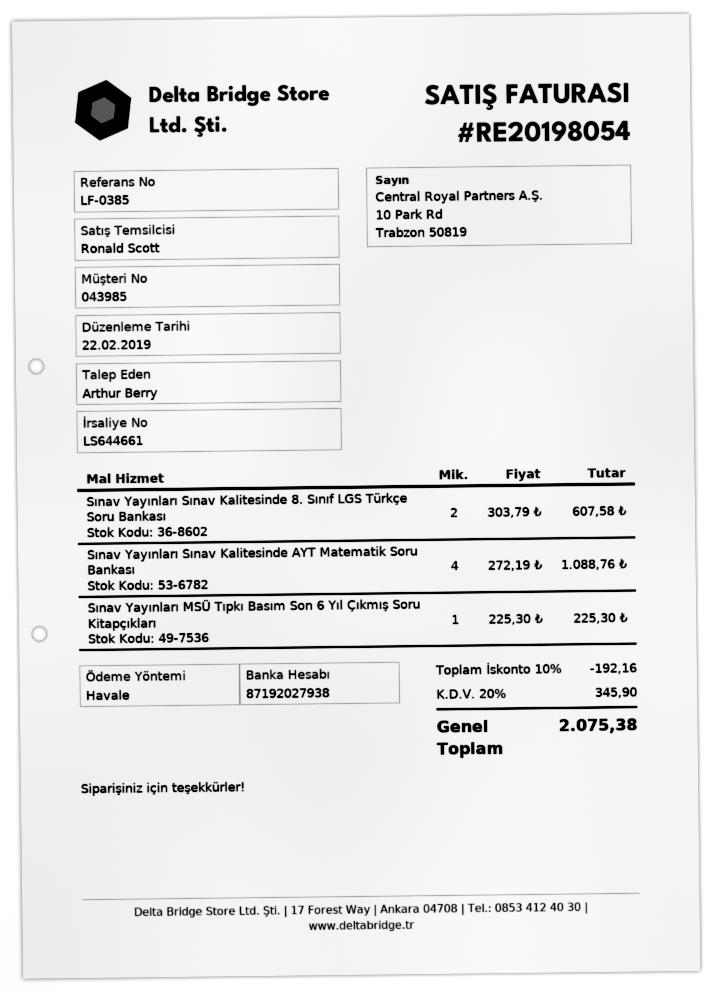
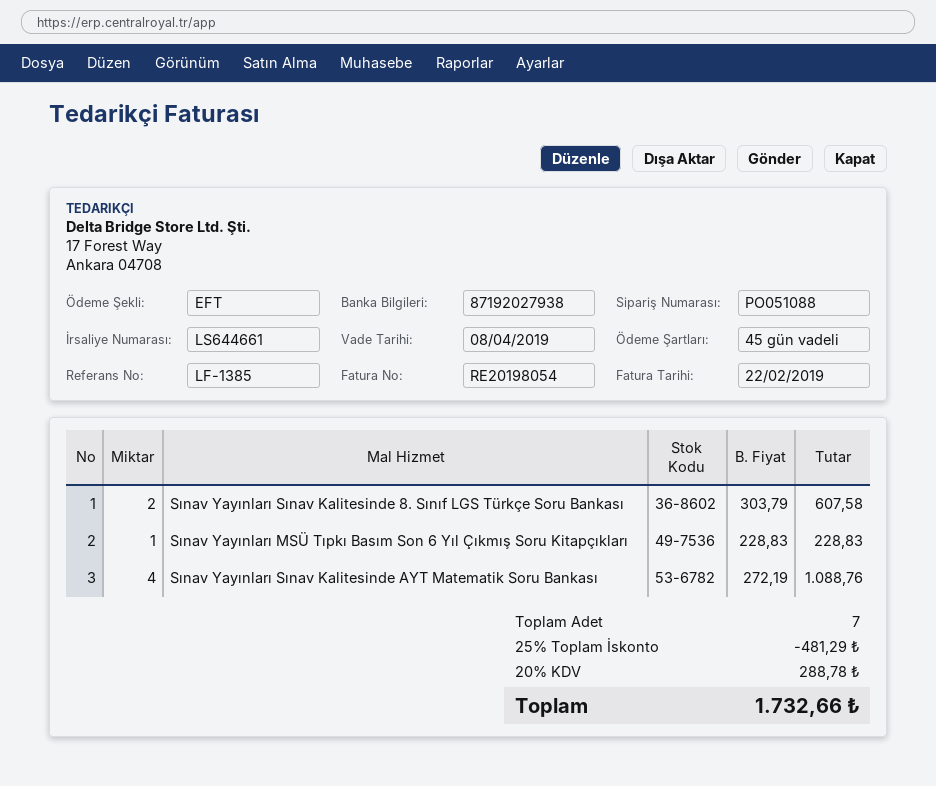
reference: LF-0385 -> LF-1385
Sınav Yayınları MSÜ Tıpkı Basım Son 6 Yıl Çıkmış Soru Kitapçıkları: 1 x 225.30 = 225.30 -> 1 x 228.83 = 228.83
discount: 10% = 192.16 -> 25% = 481.29
tax: 20% = 345.90 -> 20% = 288.78
total: 2075.38 -> 1732.66

